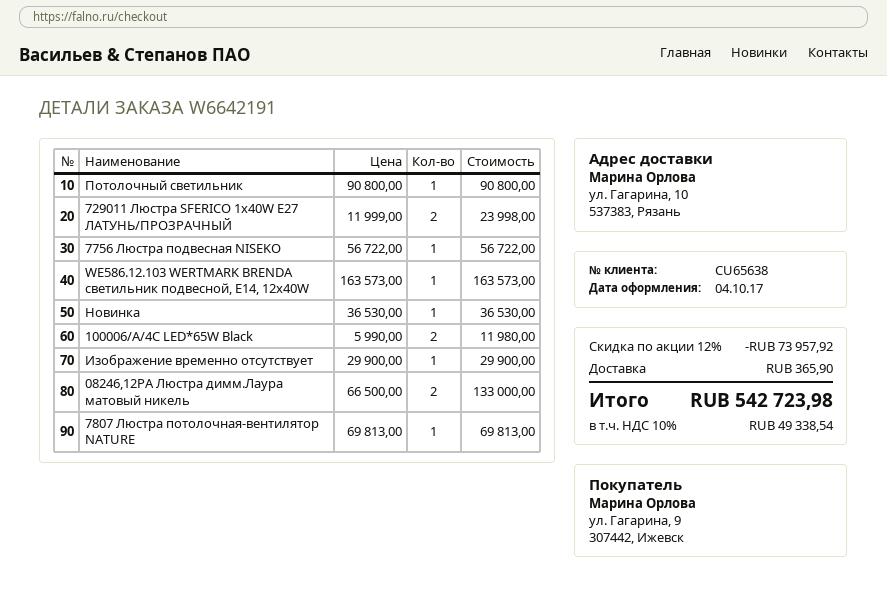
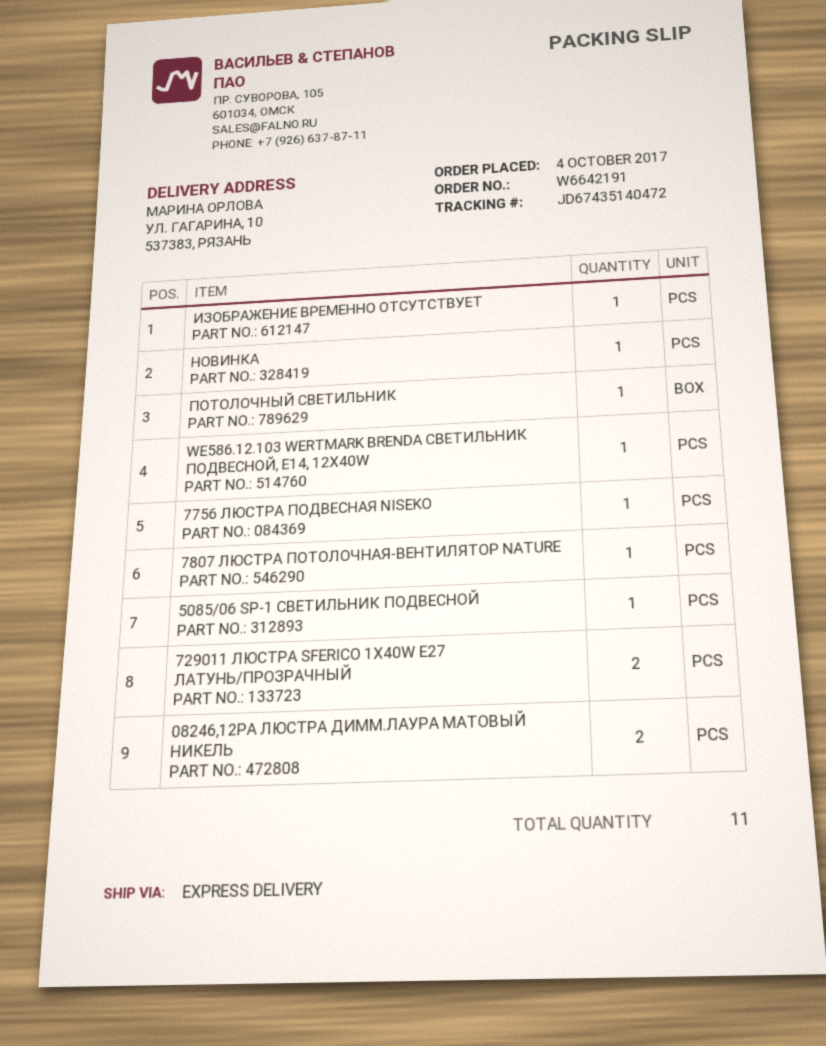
100006/A/4C LED*65W Black: 2 -> none
5085/06 SP-1 СВЕТИЛЬНИК ПОДВЕСНОЙ: none -> 1

